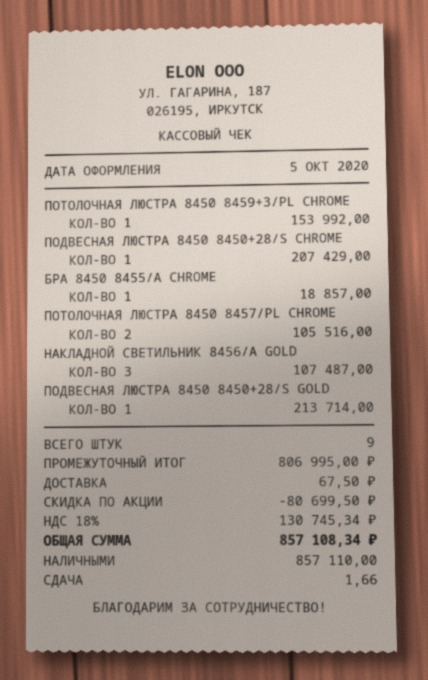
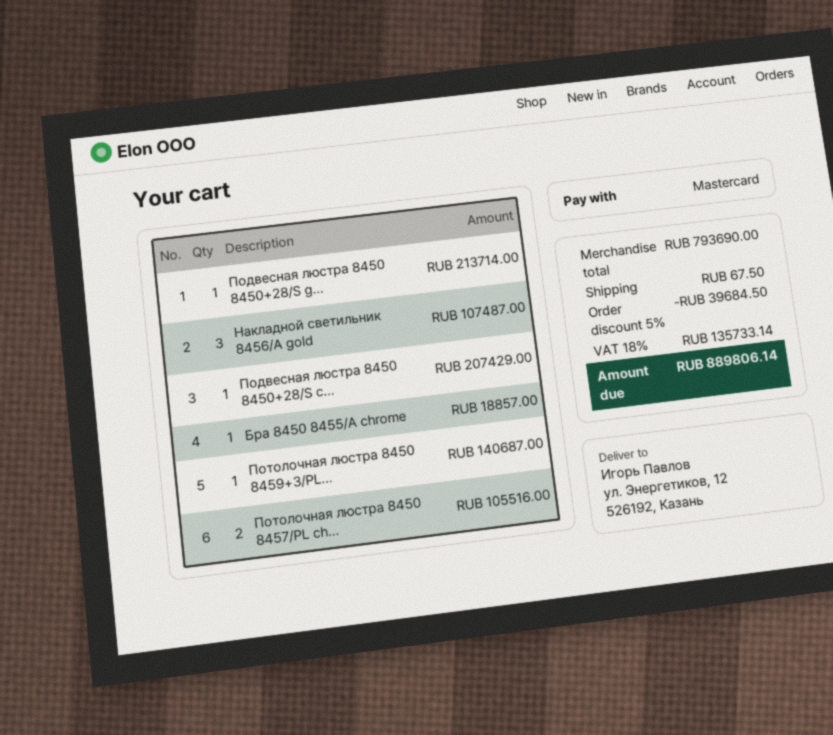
payment method: cash -> Mastercard
ПОТОЛОЧНАЯ ЛЮСТРА 8450 8459+3/PL CHROME: 1 for 153992.00 -> 1 for 140687.00
subtotal: 806995.00 -> 793690.00
discount: 80699.50 -> 39684.50
tax: 18% = 130745.34 -> 18% = 135733.14
total: 857108.34 -> 889806.14

